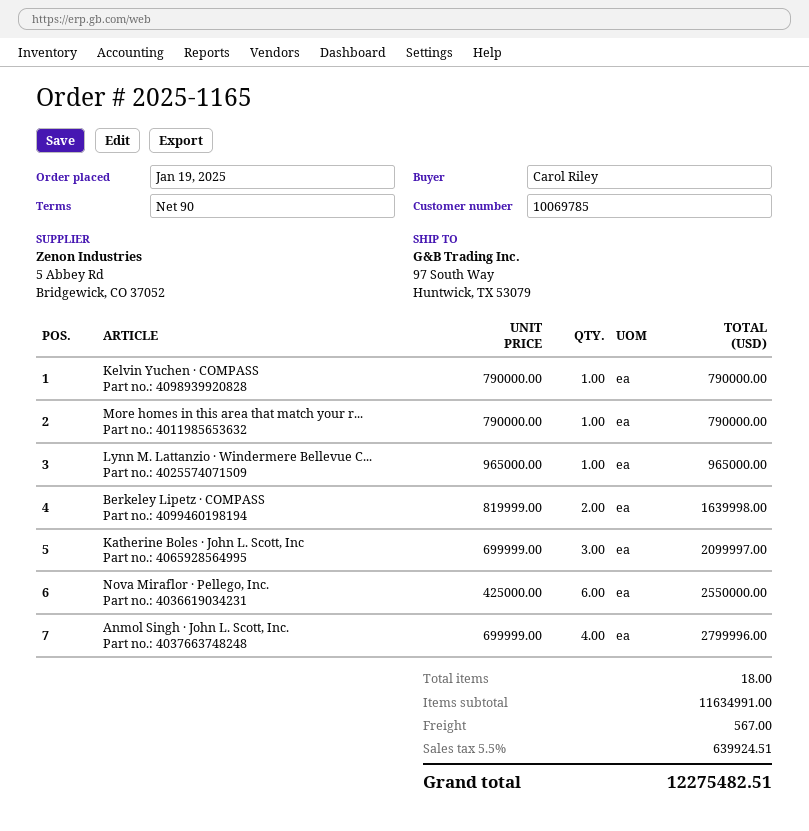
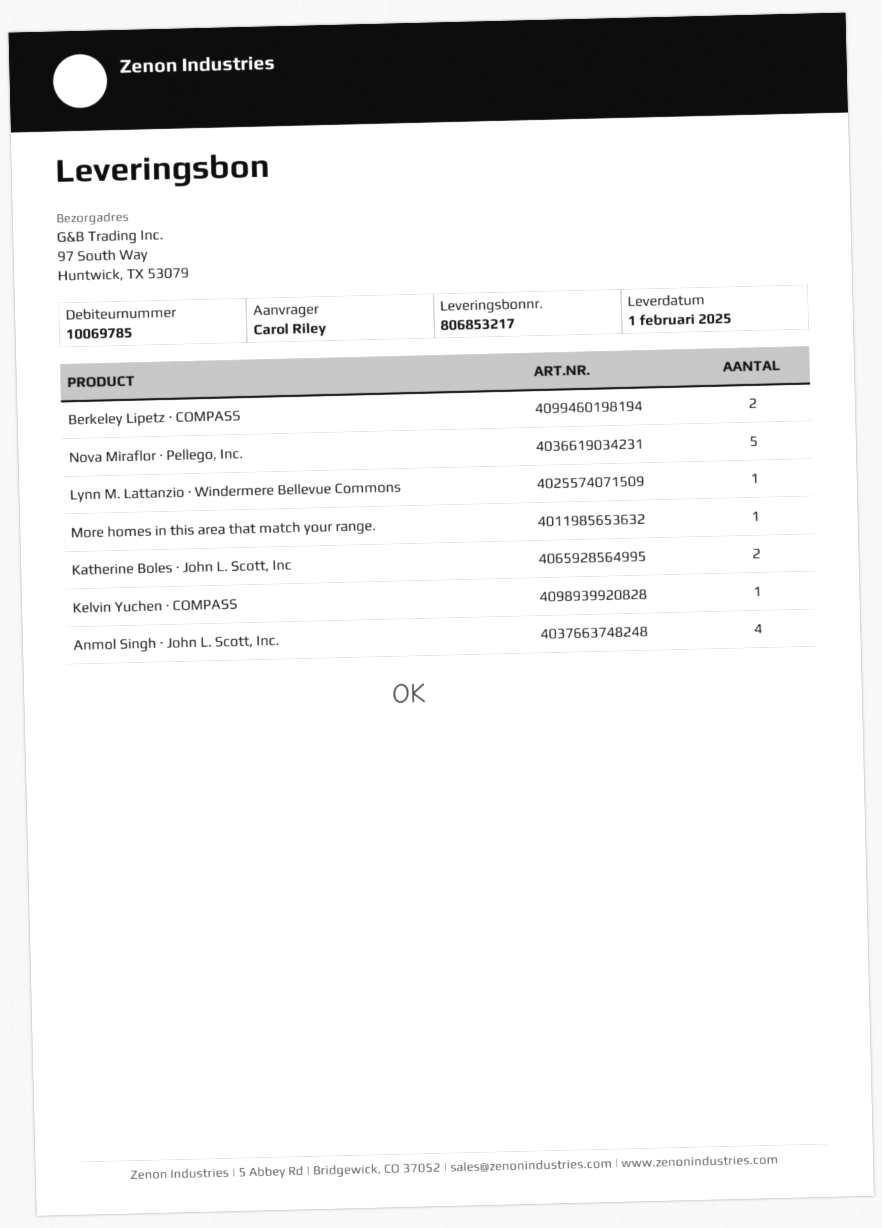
Katherine Boles · John L. Scott, Inc: 3 -> 2
Nova Miraflor · Pellego, Inc.: 6 -> 5

